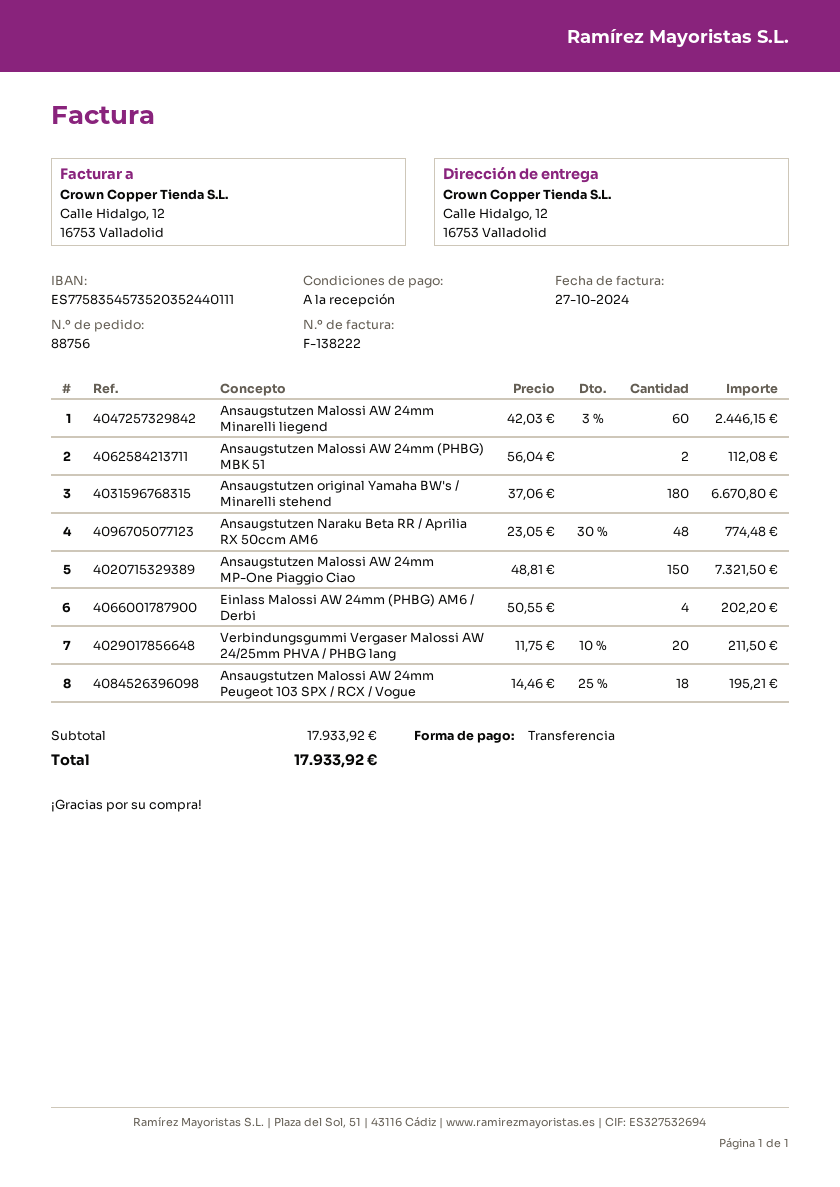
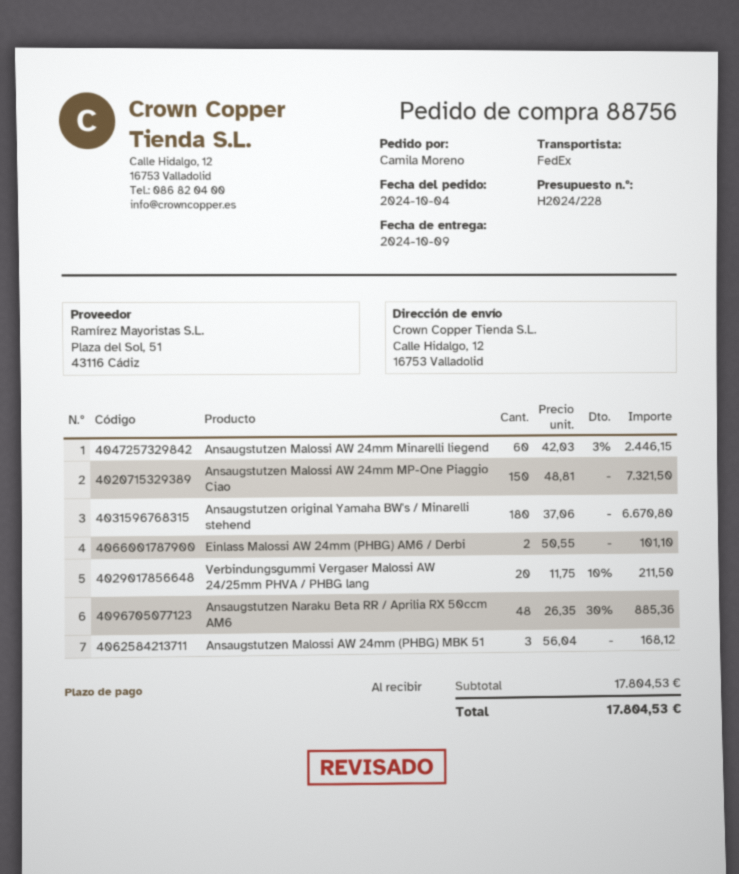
Ansaugstutzen Malossi AW 24mm (PHBG) MBK 51: 2 x 56.04 = 112.08 -> 3 x 56.04 = 168.12
Ansaugstutzen Naraku Beta RR / Aprilia RX 50ccm AM6: 48 x 23.05 - 30% = 774.48 -> 48 x 26.35 - 30% = 885.36
Einlass Malossi AW 24mm (PHBG) AM6 / Derbi: 4 x 50.55 = 202.20 -> 2 x 50.55 = 101.10
Ansaugstutzen Malossi AW 24mm Peugeot 103 SPX / RCX / Vogue: 18 x 14.46 - 25% = 195.21 -> none
subtotal: 17933.92 -> 17804.53
total: 17933.92 -> 17804.53

